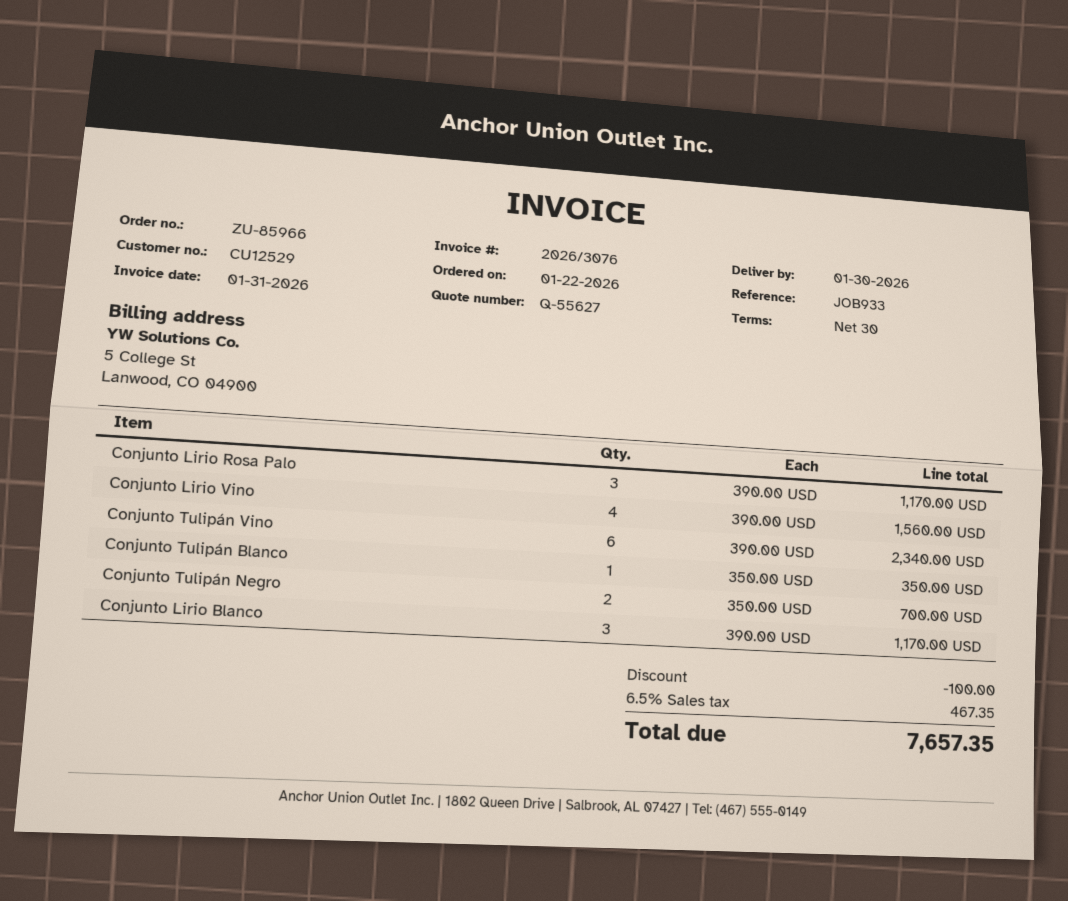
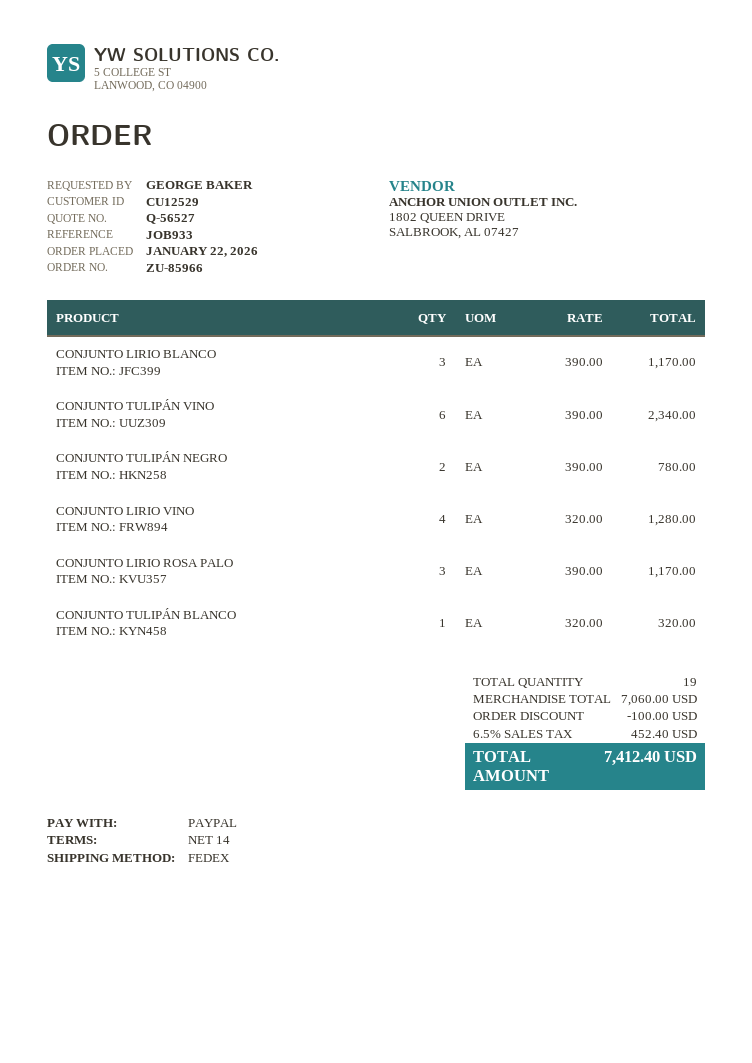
quote number: Q-55627 -> Q-56527
payment terms: 30 days -> 14 days
Conjunto Lirio Vino: 4 x 390.00 = 1560.00 -> 4 x 320.00 = 1280.00
Conjunto Tulipán Blanco: 1 x 350.00 = 350.00 -> 1 x 320.00 = 320.00
Conjunto Tulipán Negro: 2 x 350.00 = 700.00 -> 2 x 390.00 = 780.00
tax: 6.5% = 467.35 -> 6.5% = 452.40
total: 7657.35 -> 7412.40

